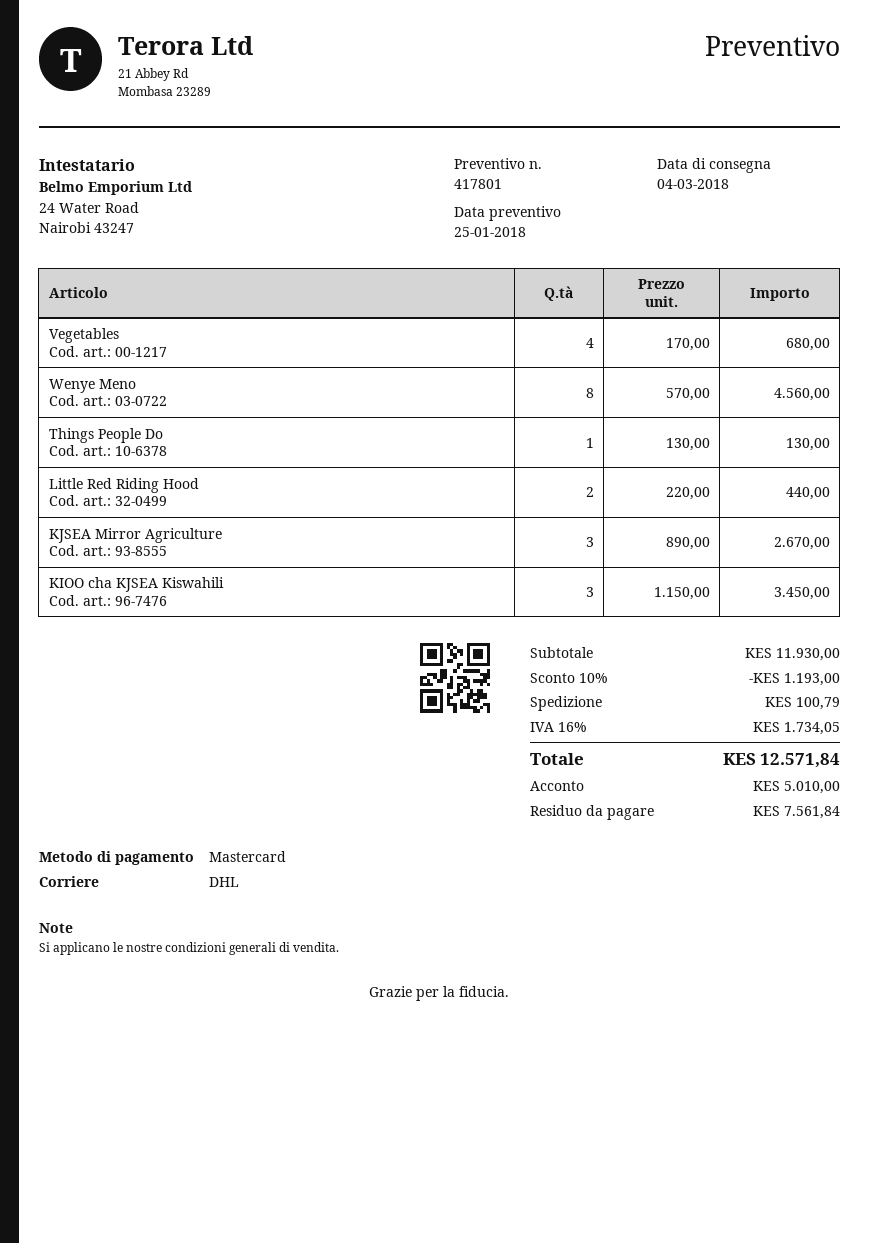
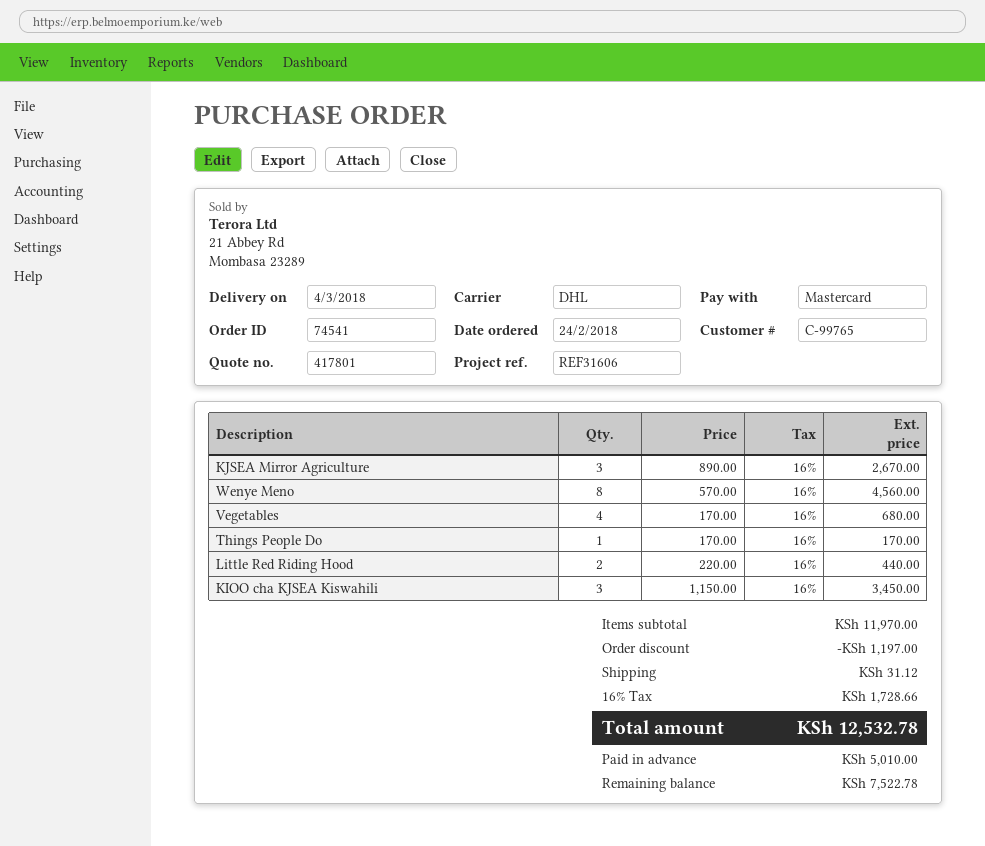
Things People Do: 1 x 130.00 = 130.00 -> 1 x 170.00 = 170.00
subtotal: 11930.00 -> 11970.00
discount: 1193.00 -> 1197.00
shipping: 100.79 -> 31.12
tax: 16% = 1734.05 -> 16% = 1728.66
total: 12571.84 -> 12532.78
balance: 7561.84 -> 7522.78

